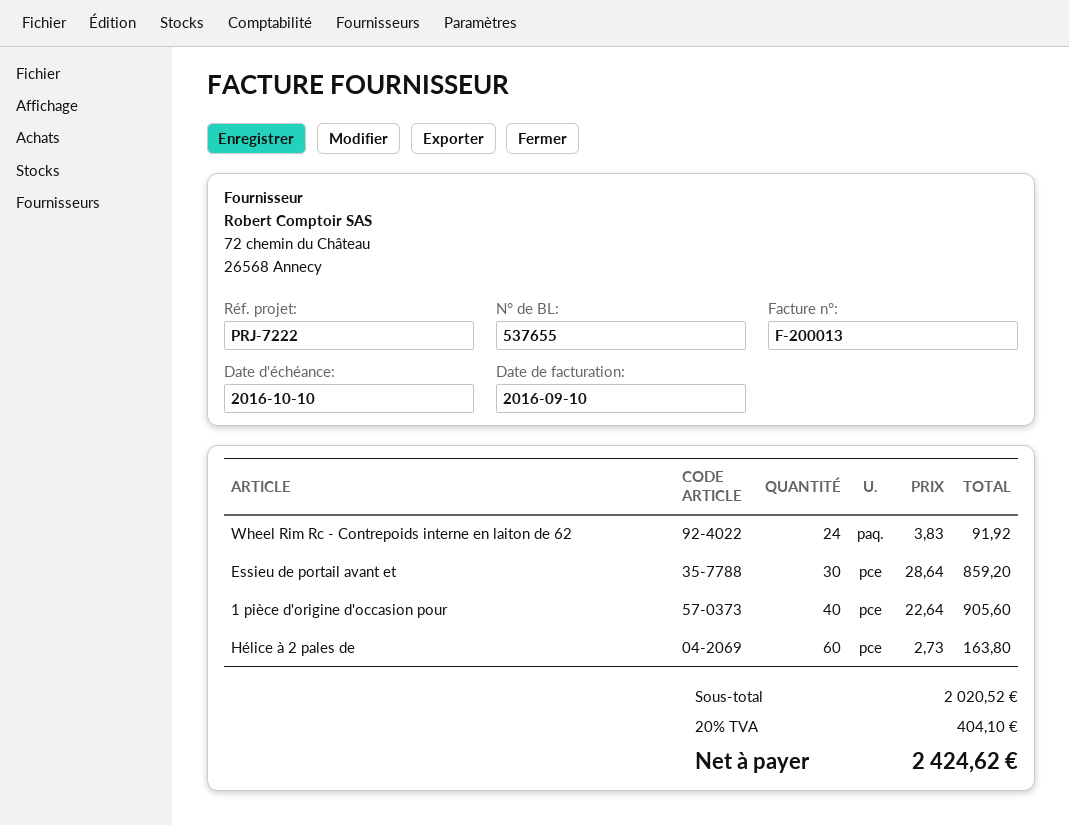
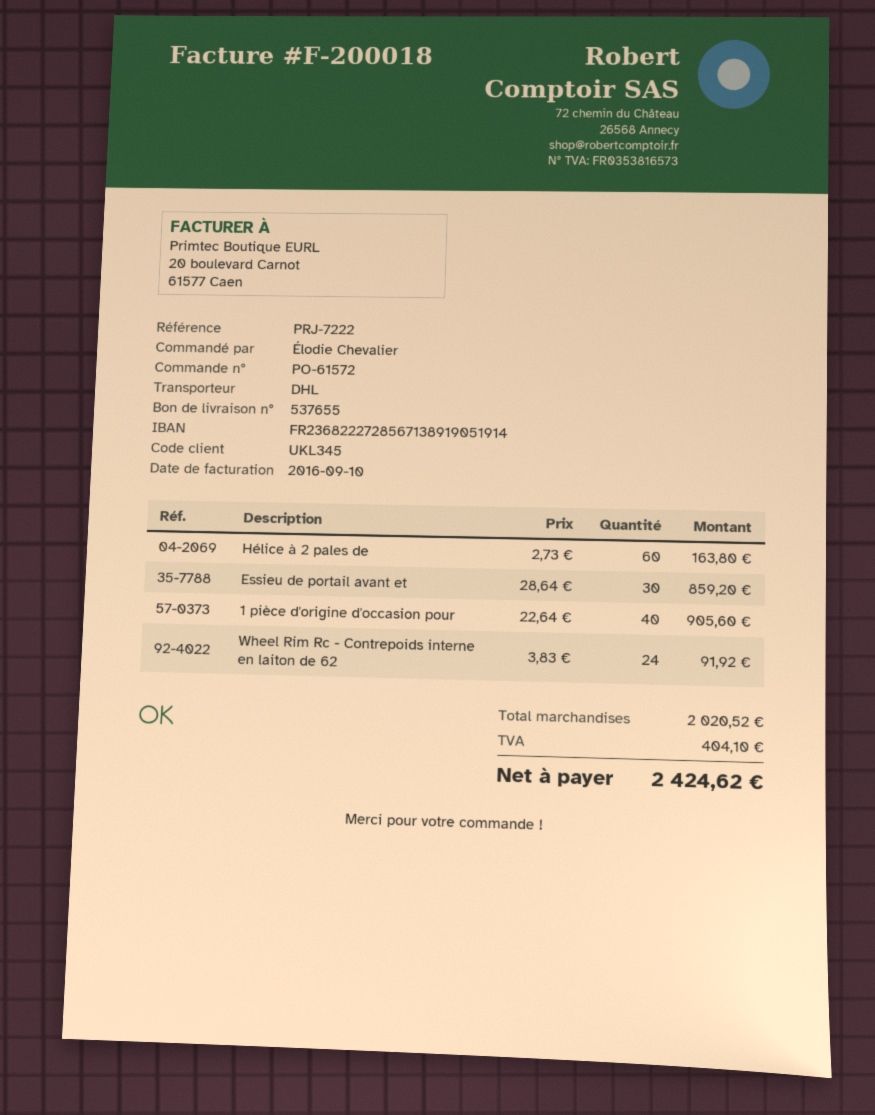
invoice number: F-200013 -> F-200018

